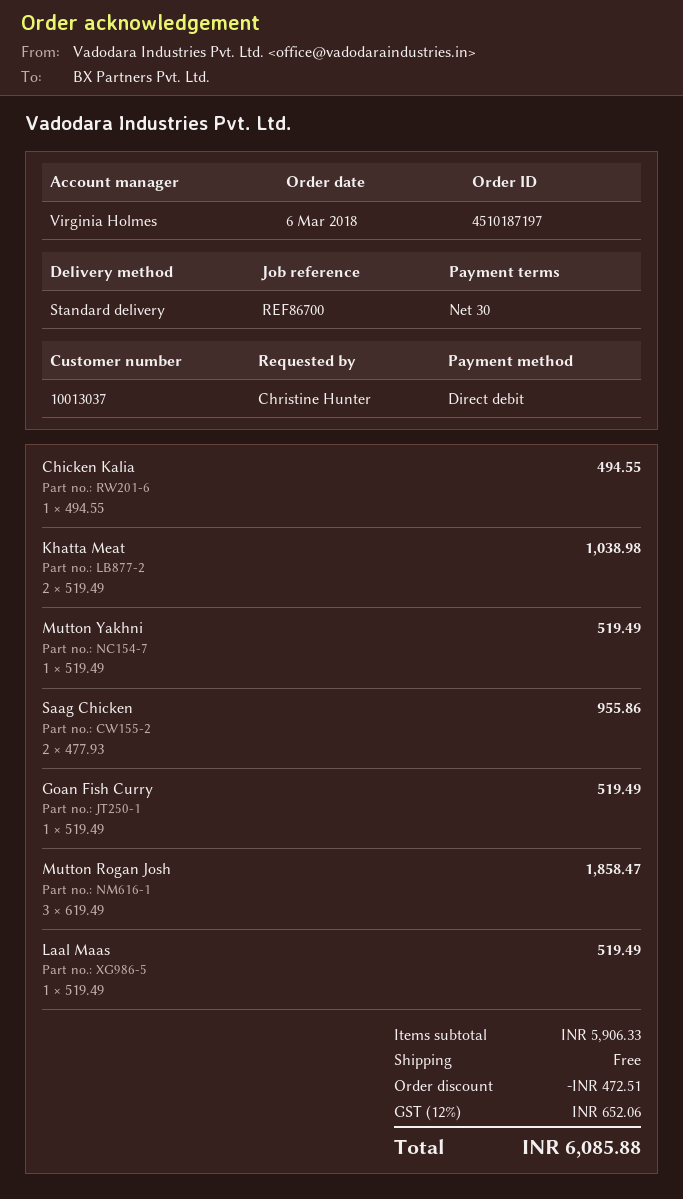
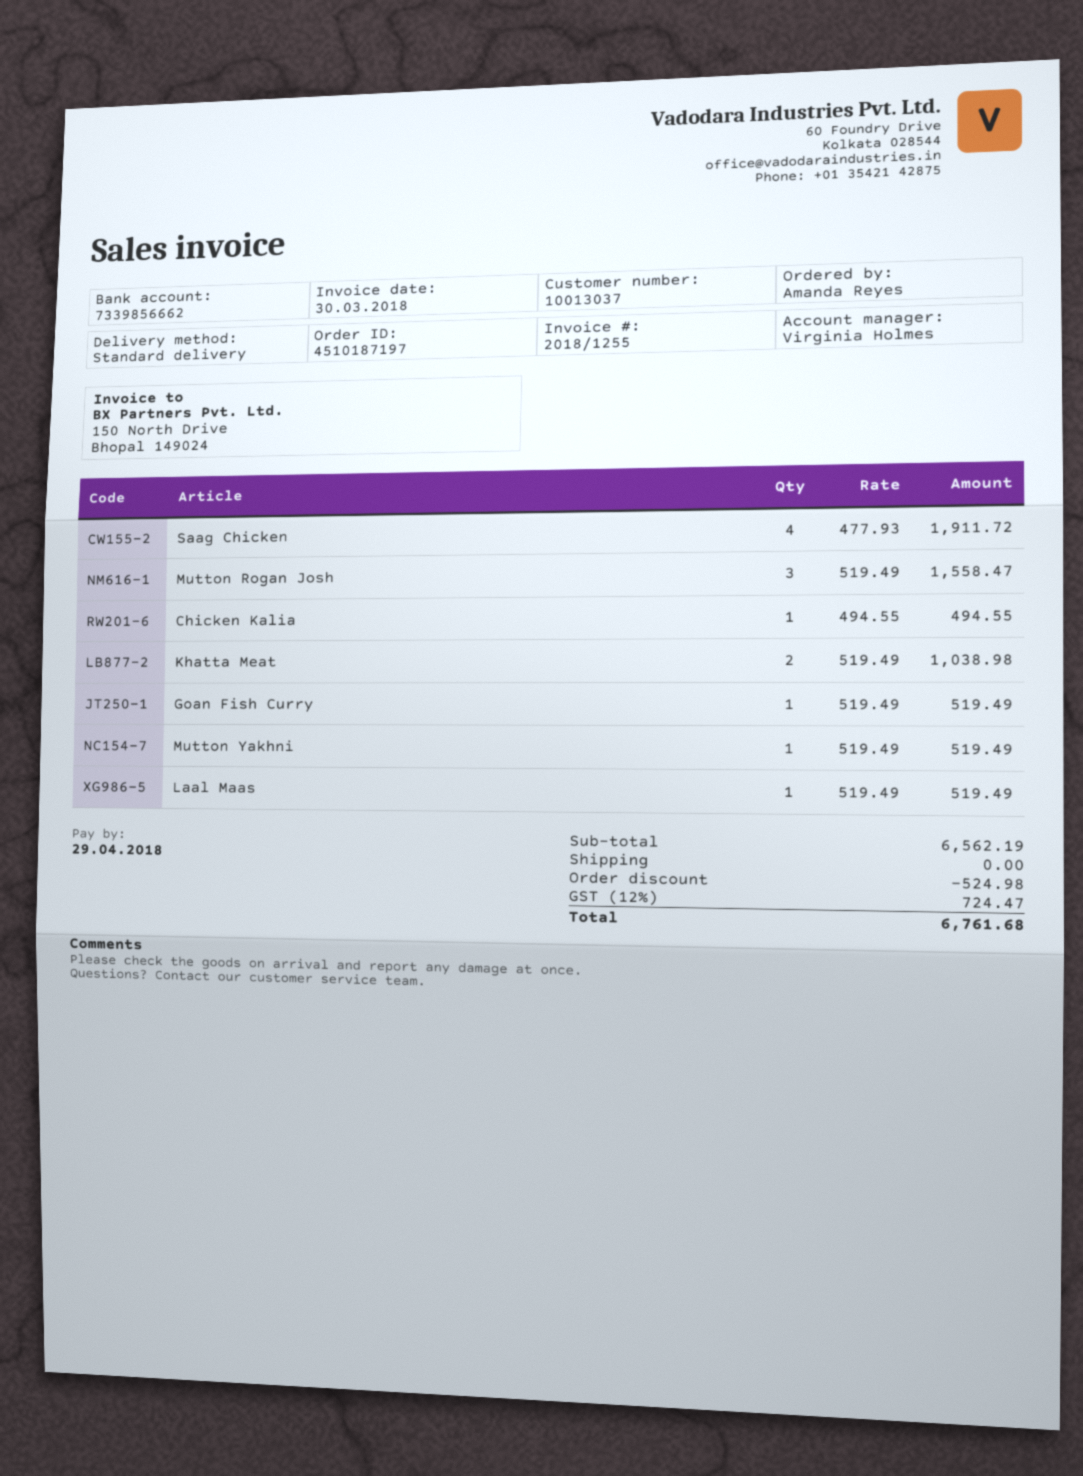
ordered by: Christine Hunter -> Amanda Reyes
Saag Chicken: 2 x 477.93 = 955.86 -> 4 x 477.93 = 1911.72
Mutton Rogan Josh: 3 x 619.49 = 1858.47 -> 3 x 519.49 = 1558.47
subtotal: 5906.33 -> 6562.19
discount: 472.51 -> 524.98
tax: 12% = 652.06 -> 12% = 724.47
total: 6085.88 -> 6761.68

